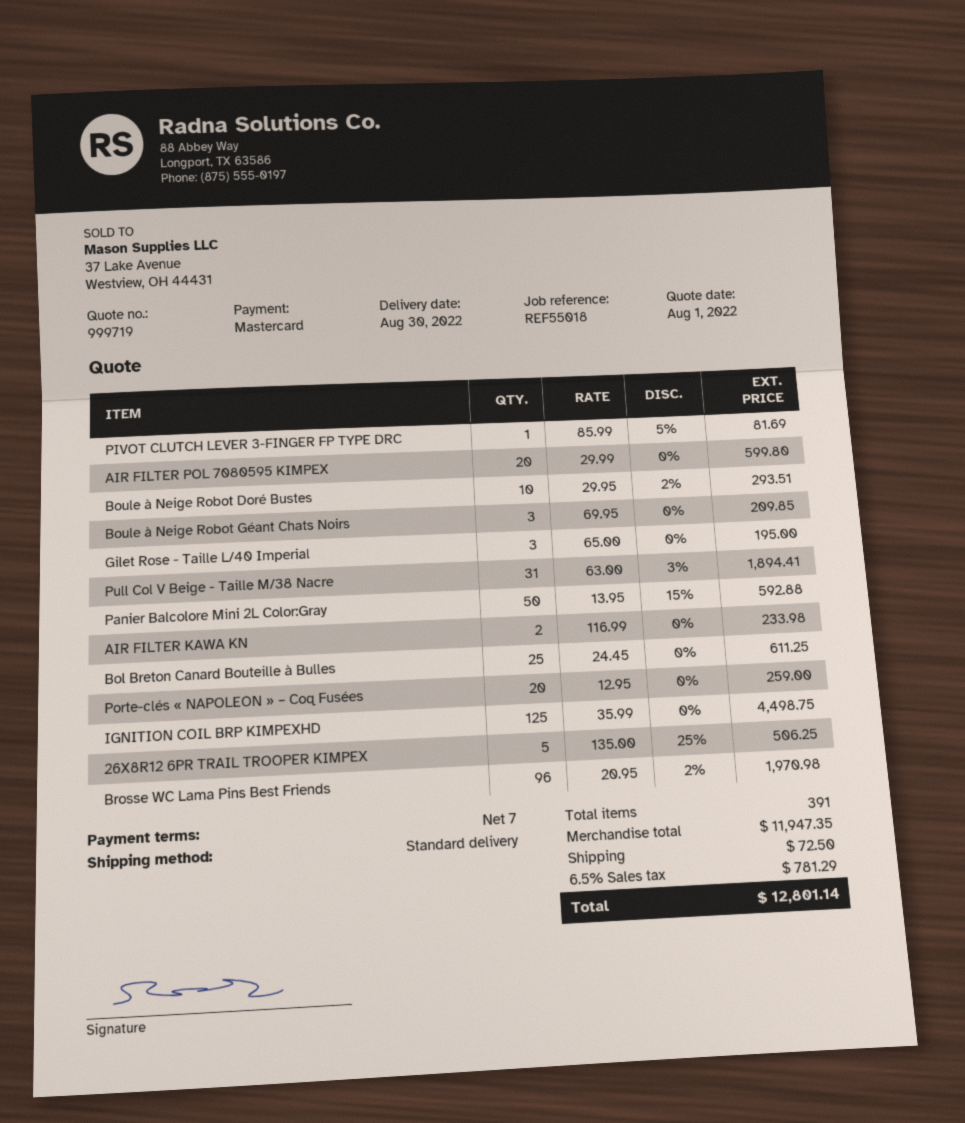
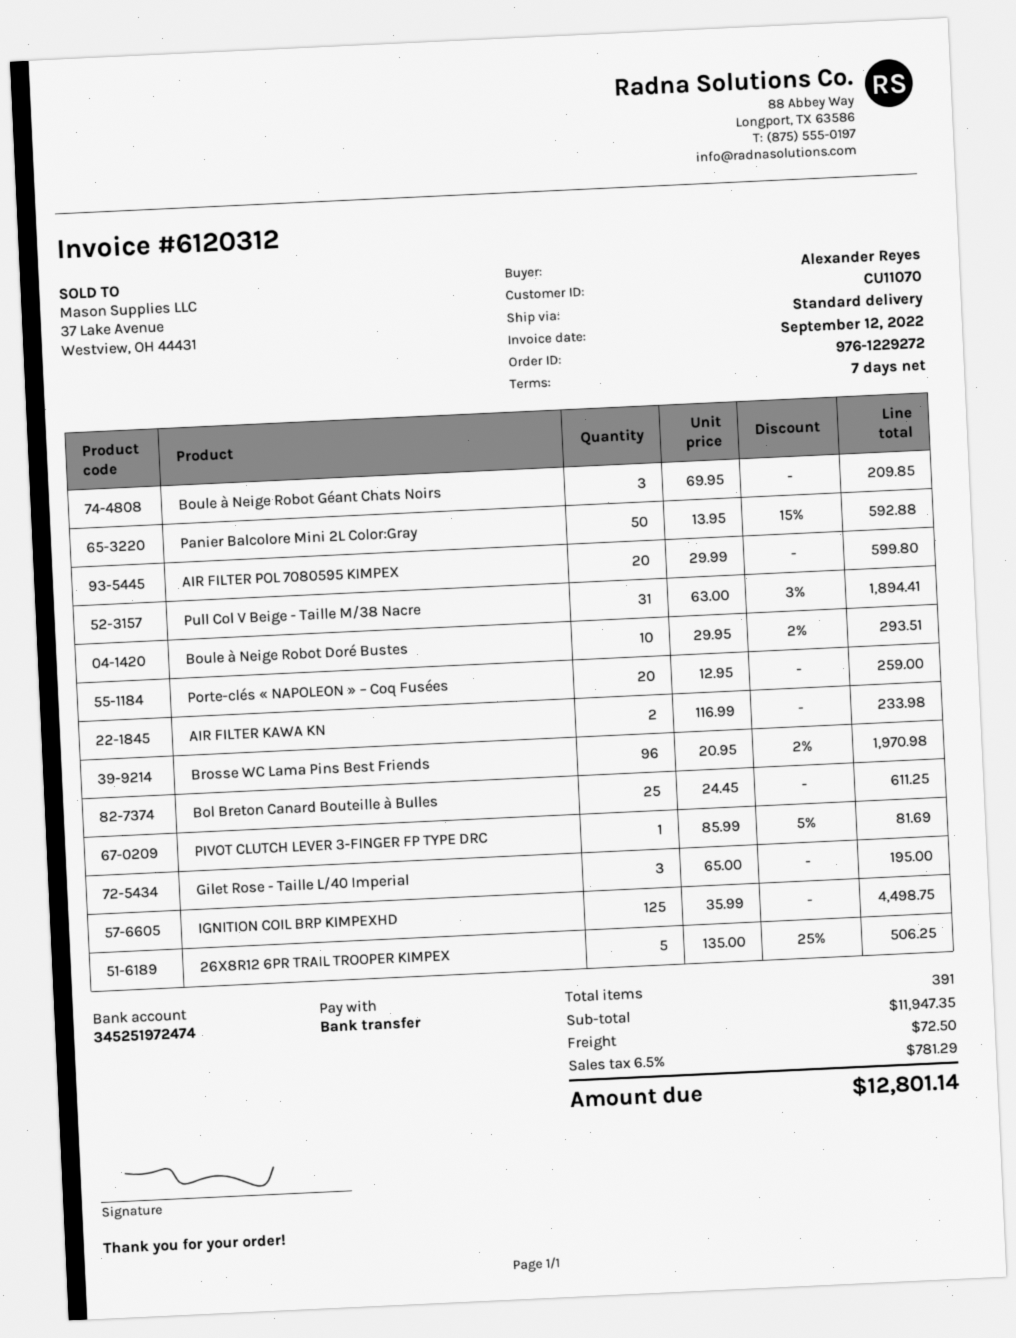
payment method: Mastercard -> bank transfer

